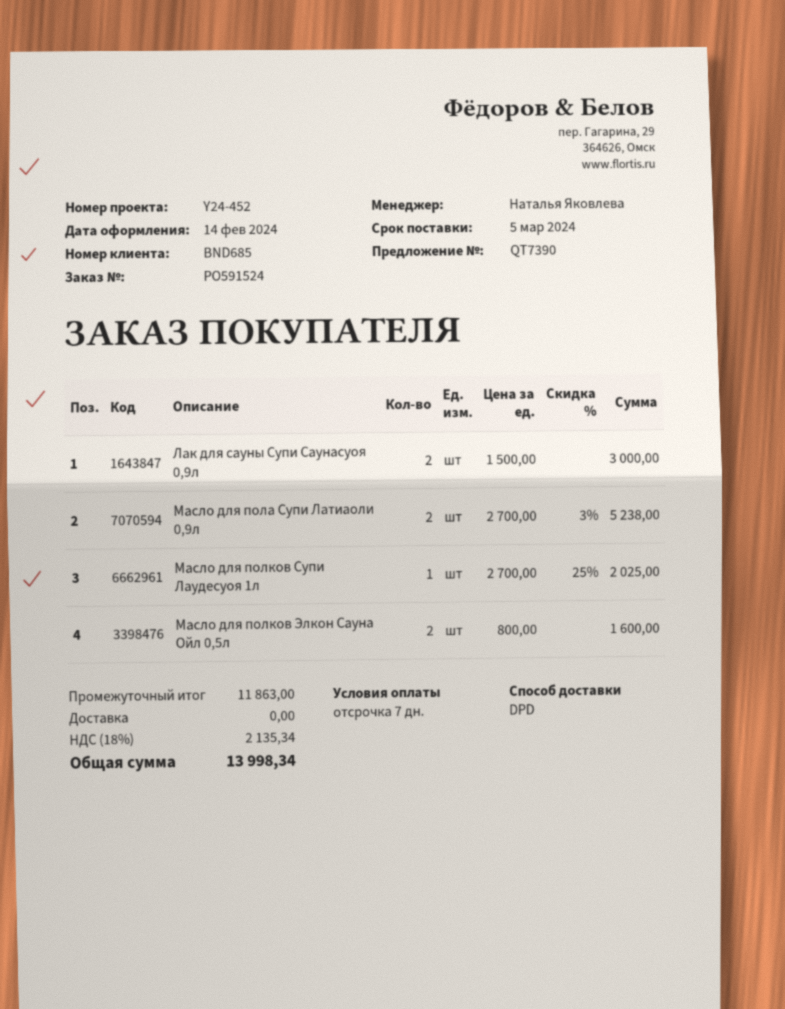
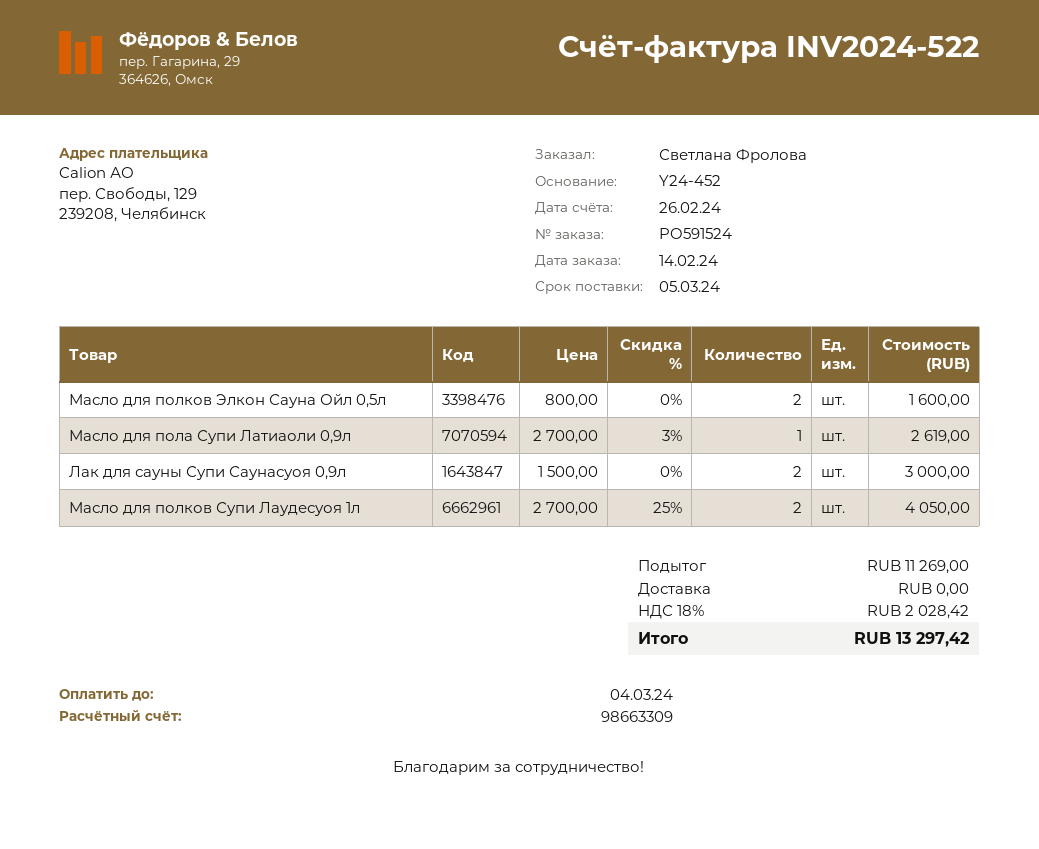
Масло для пола Супи Латиаоли 0,9л: 2 x 2700.00 - 3% = 5238.00 -> 1 x 2700.00 - 3% = 2619.00
Масло для полков Супи Лаудесуоя 1л: 1 x 2700.00 - 25% = 2025.00 -> 2 x 2700.00 - 25% = 4050.00
subtotal: 11863.00 -> 11269.00
tax: 18% = 2135.34 -> 18% = 2028.42
total: 13998.34 -> 13297.42

